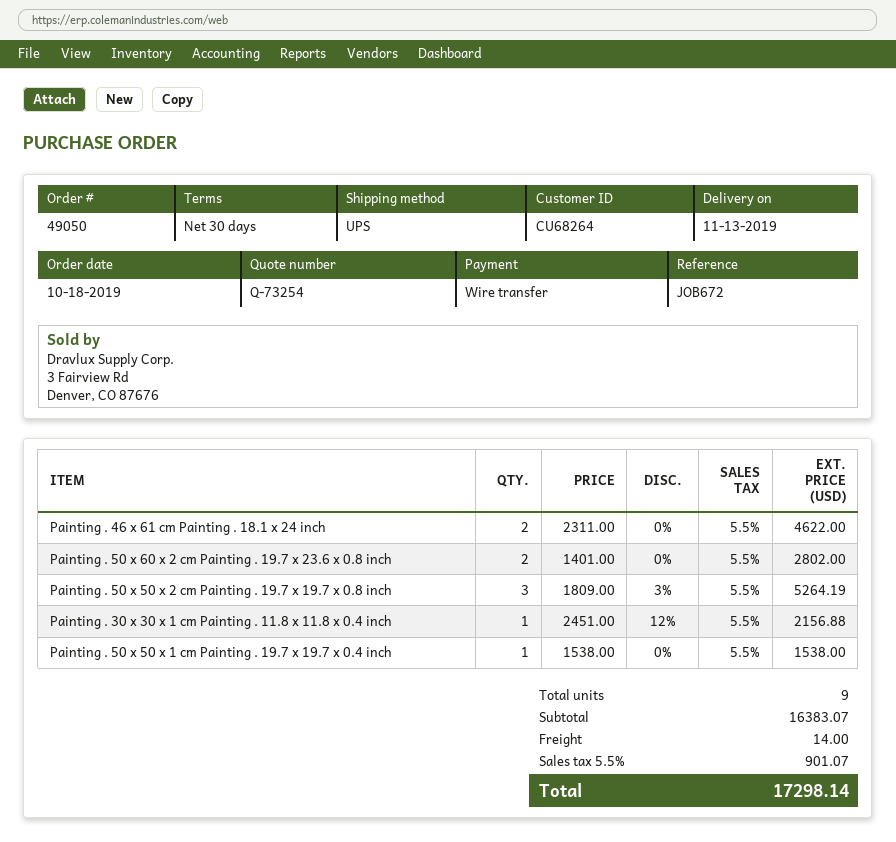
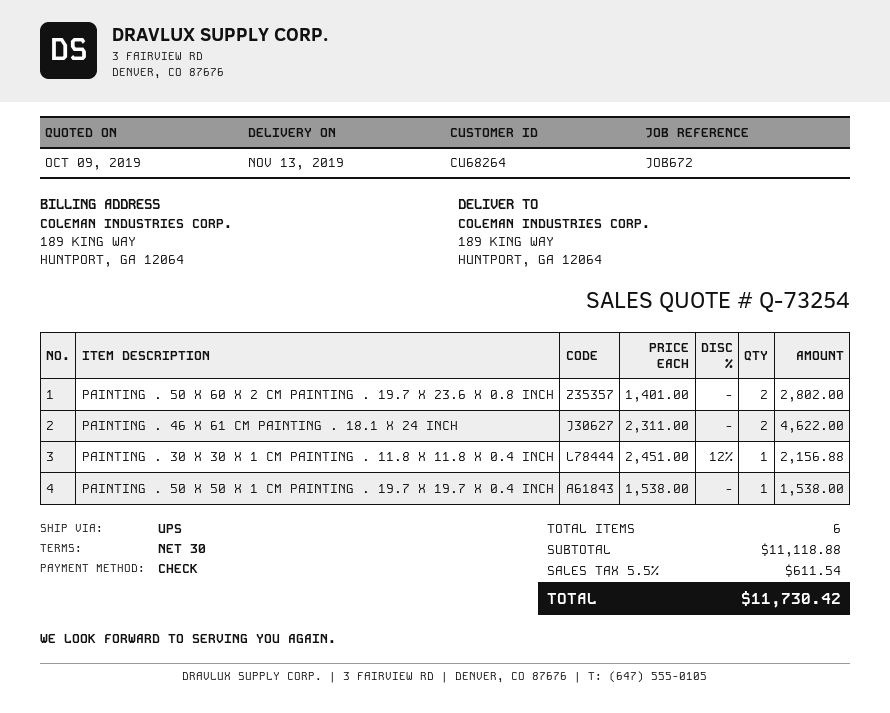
payment method: bank transfer -> cheque
Painting . 50 x 50 x 2 cm Painting . 19.7 x 19.7 x 0.8 inch: 3 x 1809.00 - 3% = 5264.19 -> none
total quantity: 9 -> 6
subtotal: 16383.07 -> 11118.88
shipping: 14.00 -> none
tax: 5.5% = 901.07 -> 5.5% = 611.54
total: 17298.14 -> 11730.42

